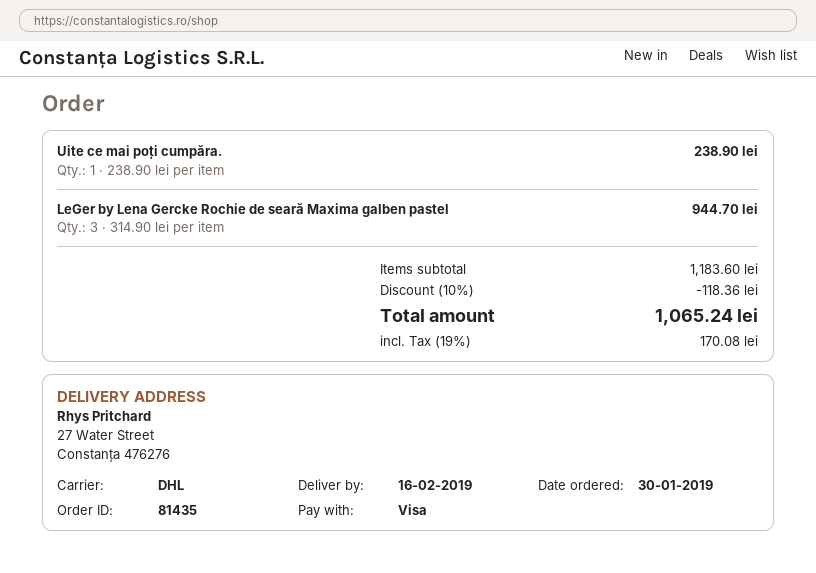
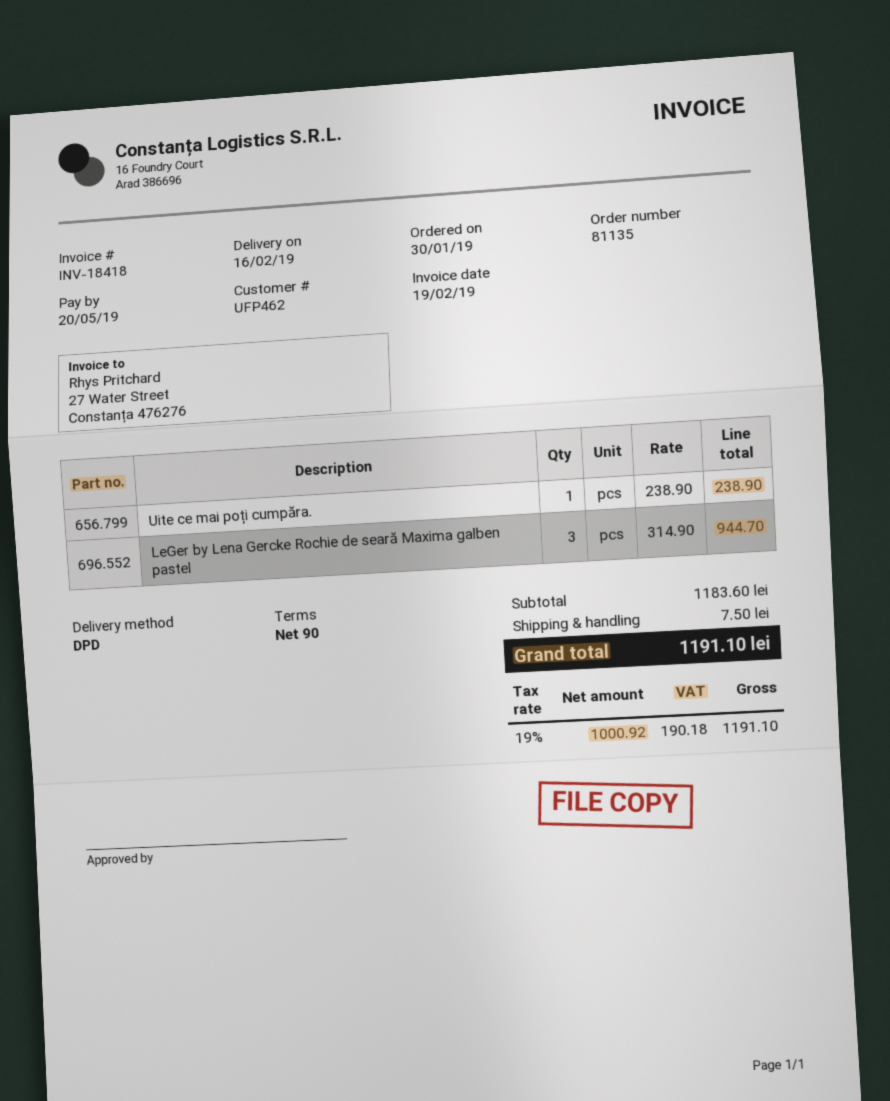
order number: 81435 -> 81135
shipping method: DHL -> DPD
discount: 10% = 118.36 -> none
shipping: none -> 7.50
tax: 19% = 170.08 -> 19% = 190.18
total: 1065.24 -> 1191.10

